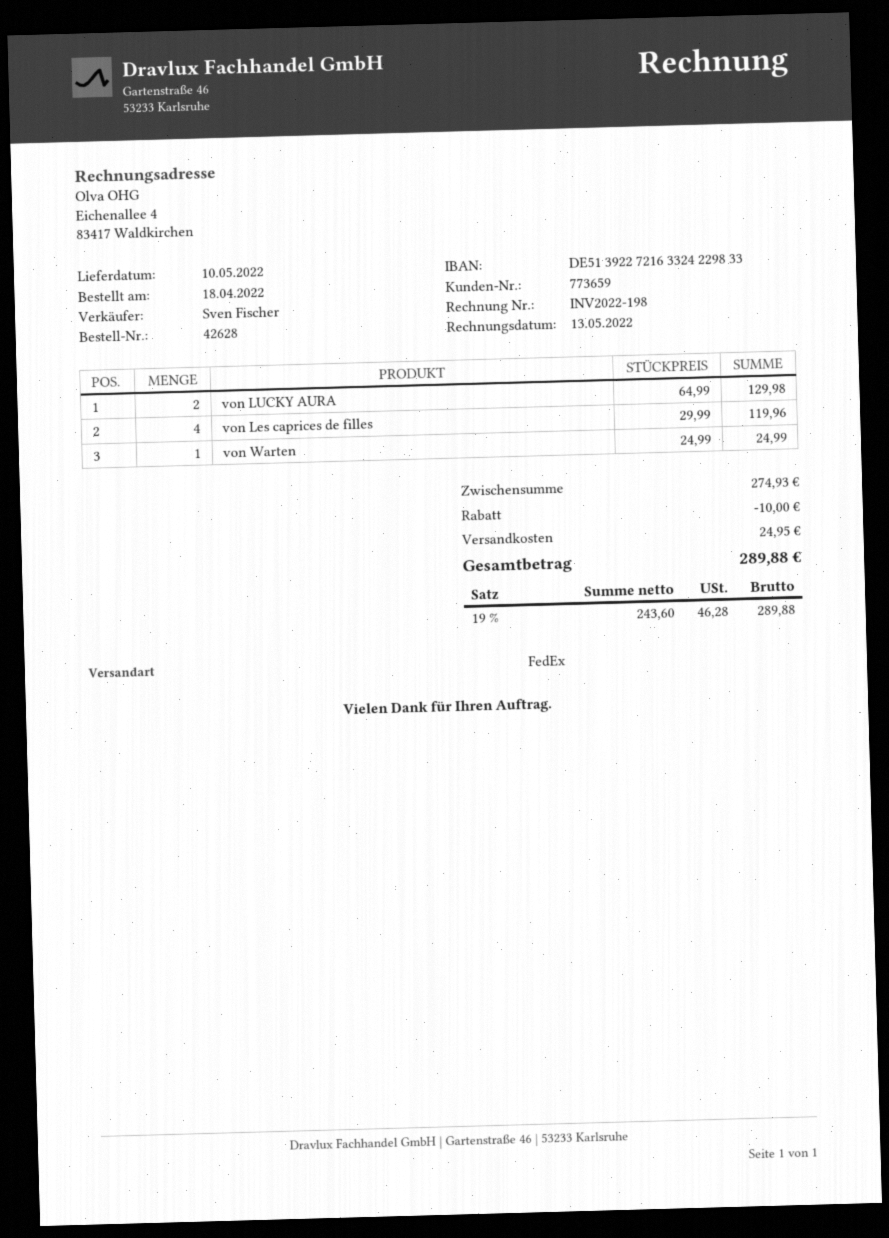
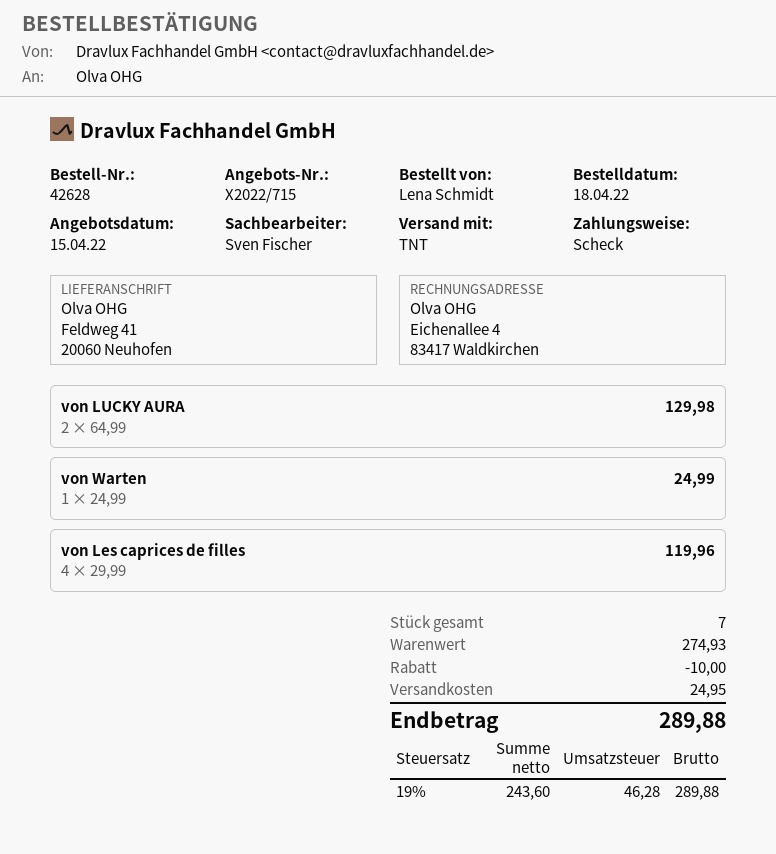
shipping method: FedEx -> TNT

